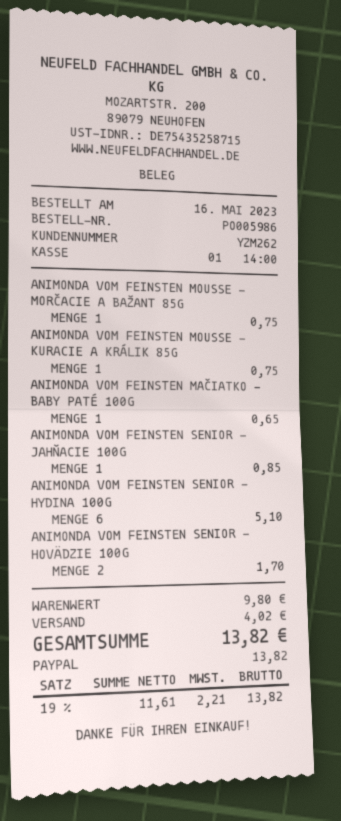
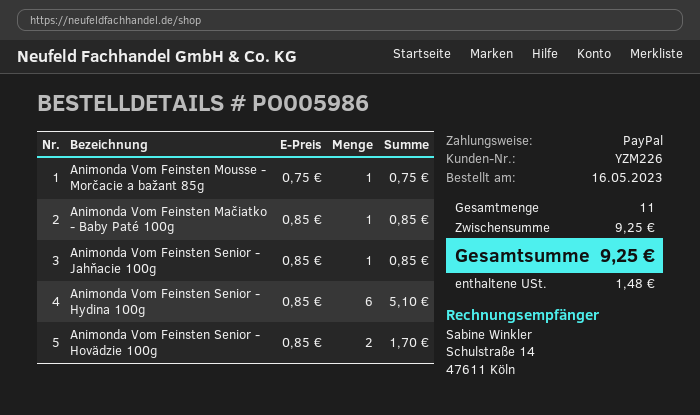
customer number: YZM262 -> YZM226
ANIMONDA VOM FEINSTEN MOUSSE - KURACIE A KRÁLIK 85G: 1 for 0.75 -> none
ANIMONDA VOM FEINSTEN MAČIATKO - BABY PATÉ 100G: 1 for 0.65 -> 1 for 0.85
subtotal: 9.80 -> 9.25
shipping: 4.02 -> none
tax: 2.21 -> 1.48
total: 13.82 -> 9.25

